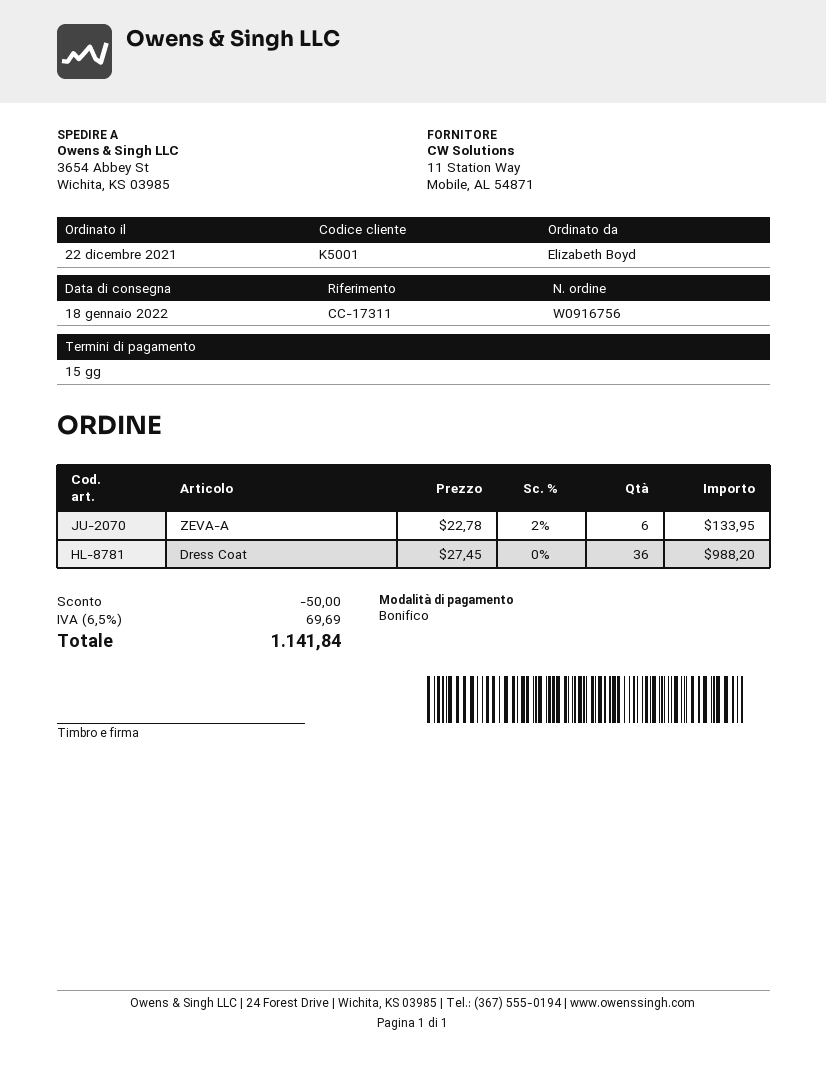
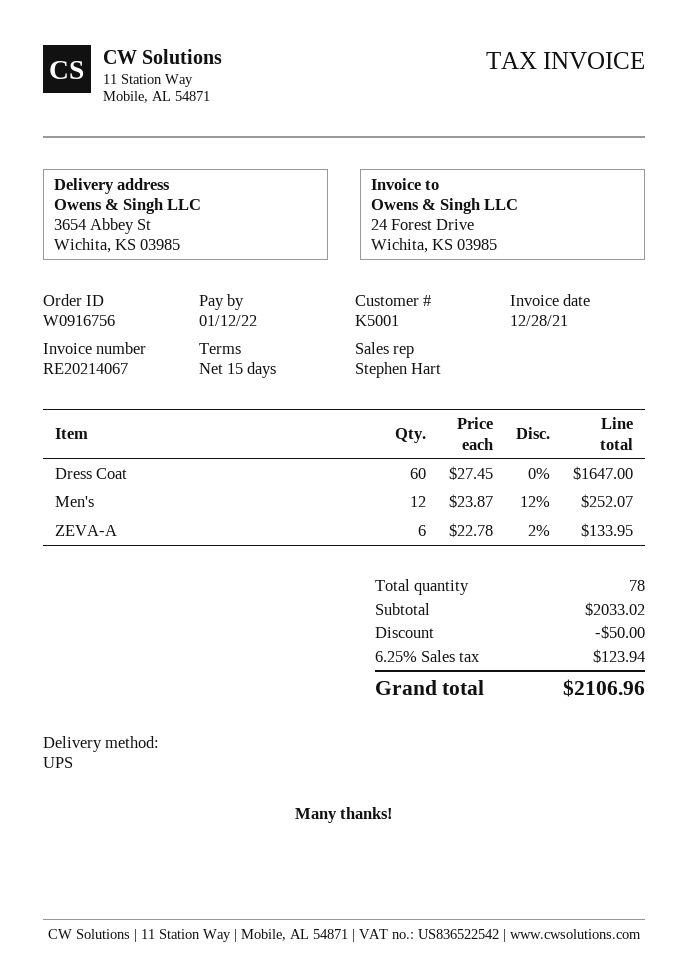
Dress Coat: 36 x 27.45 = 988.20 -> 60 x 27.45 = 1647.00
Men's: none -> 12 x 23.87 - 12% = 252.07
tax: 6.5% = 69.69 -> 6.25% = 123.94
total: 1141.84 -> 2106.96

